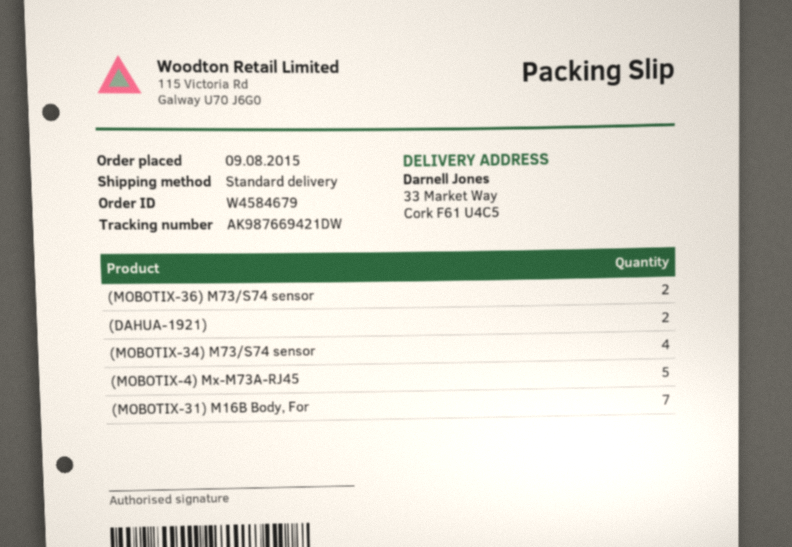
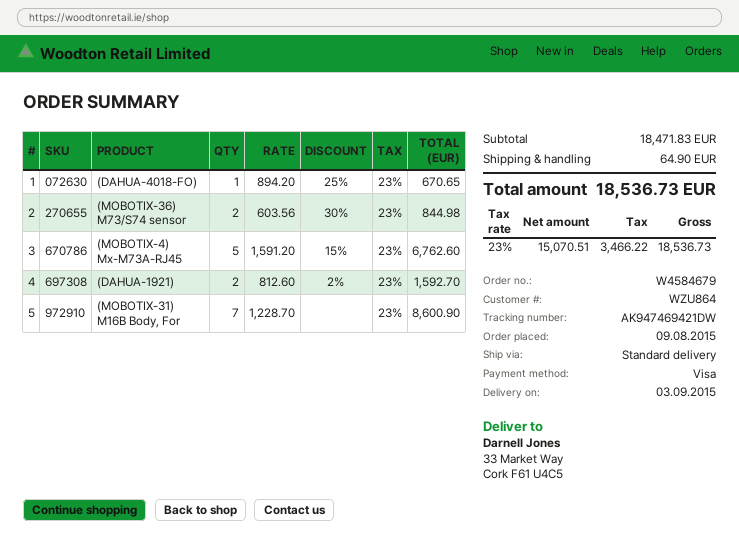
tracking number: AK987669421DW -> AK947469421DW
(MOBOTIX-34) M73/S74 sensor: 4 -> none
(DAHUA-4018-FO): none -> 1

